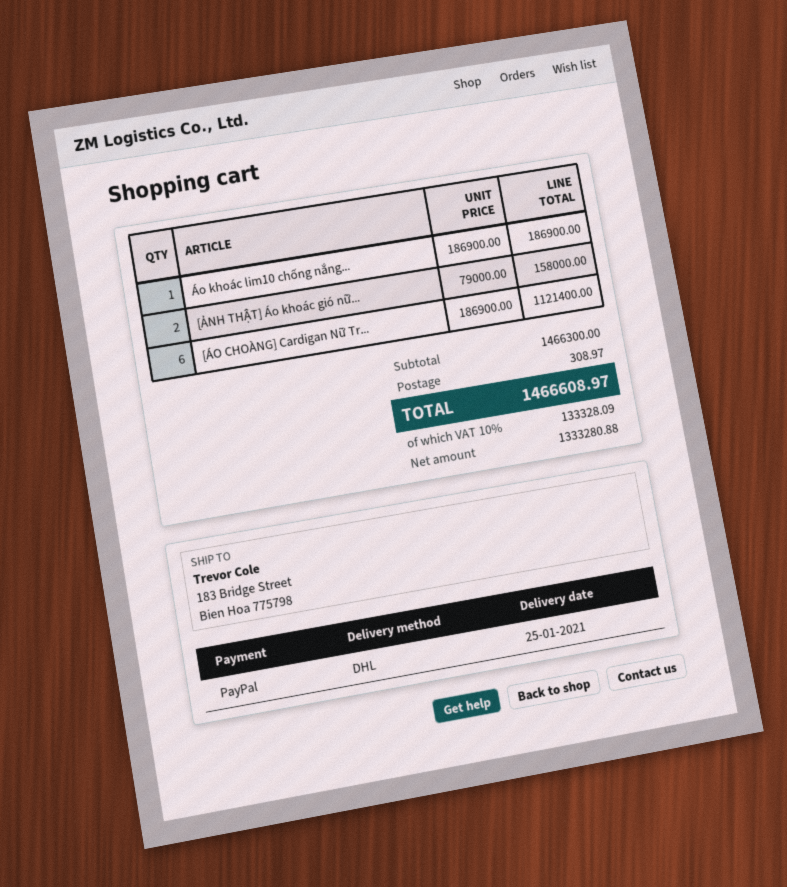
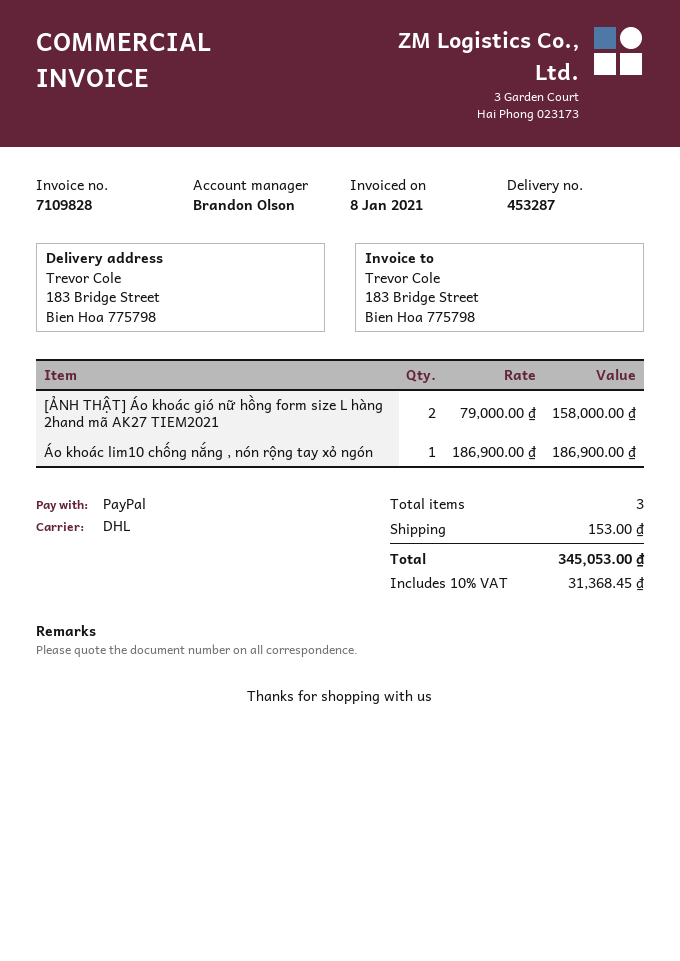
[ÁO CHOÀNG] Cardigan Nữ Tr...: 6 x 186900.00 = 1121400.00 -> none
shipping: 308.97 -> 153.00
tax: 10% = 133328.09 -> 10% = 31368.45
total: 1466608.97 -> 345053.00

